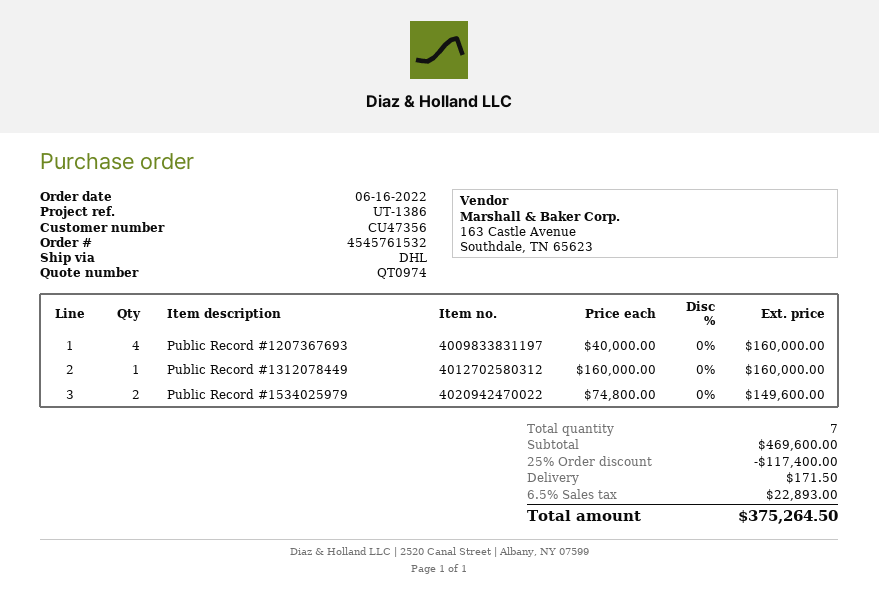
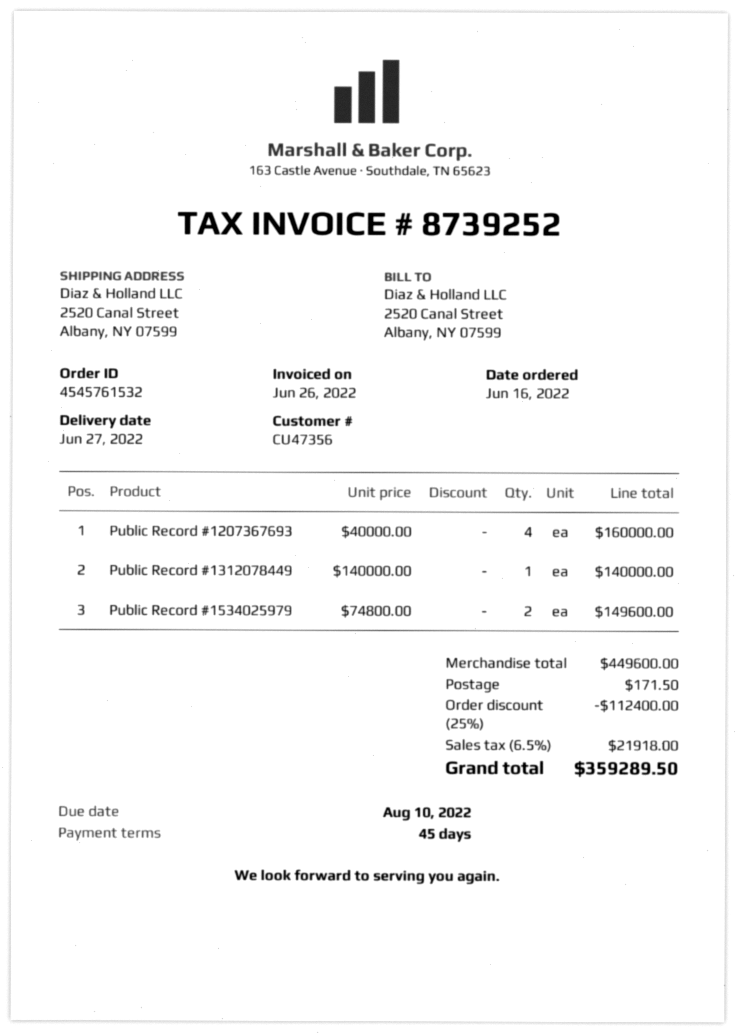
Public Record #1312078449: 1 x 160000.00 = 160000.00 -> 1 x 140000.00 = 140000.00
subtotal: 469600.00 -> 449600.00
discount: 25% = 117400.00 -> 25% = 112400.00
tax: 6.5% = 22893.00 -> 6.5% = 21918.00
total: 375264.50 -> 359289.50

